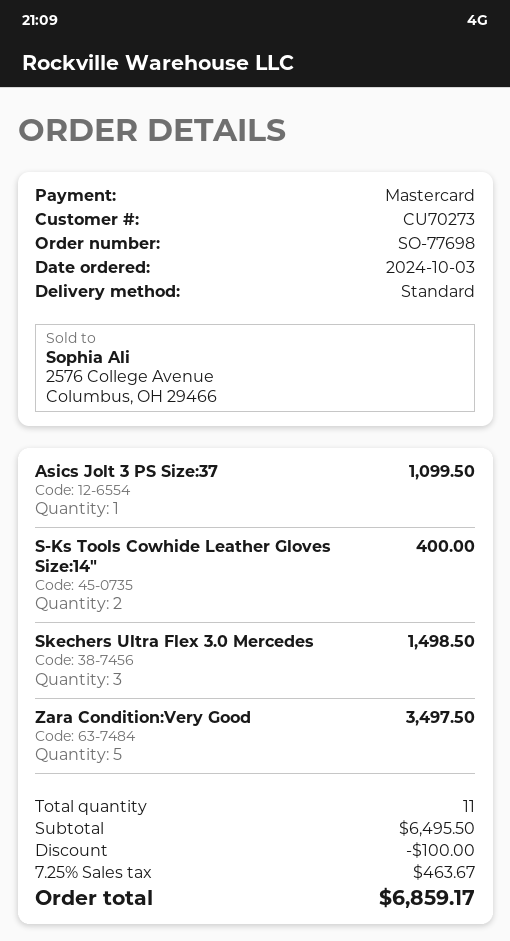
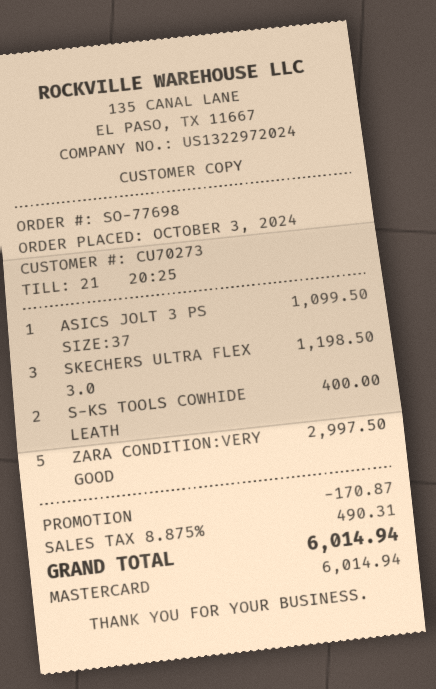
Skechers Ultra Flex 3.0 Mercedes: 3 for 1498.50 -> 3 for 1198.50
Zara Condition:Very Good: 5 for 3497.50 -> 5 for 2997.50
discount: 100.00 -> 170.87
tax: 7.25% = 463.67 -> 8.875% = 490.31
total: 6859.17 -> 6014.94

